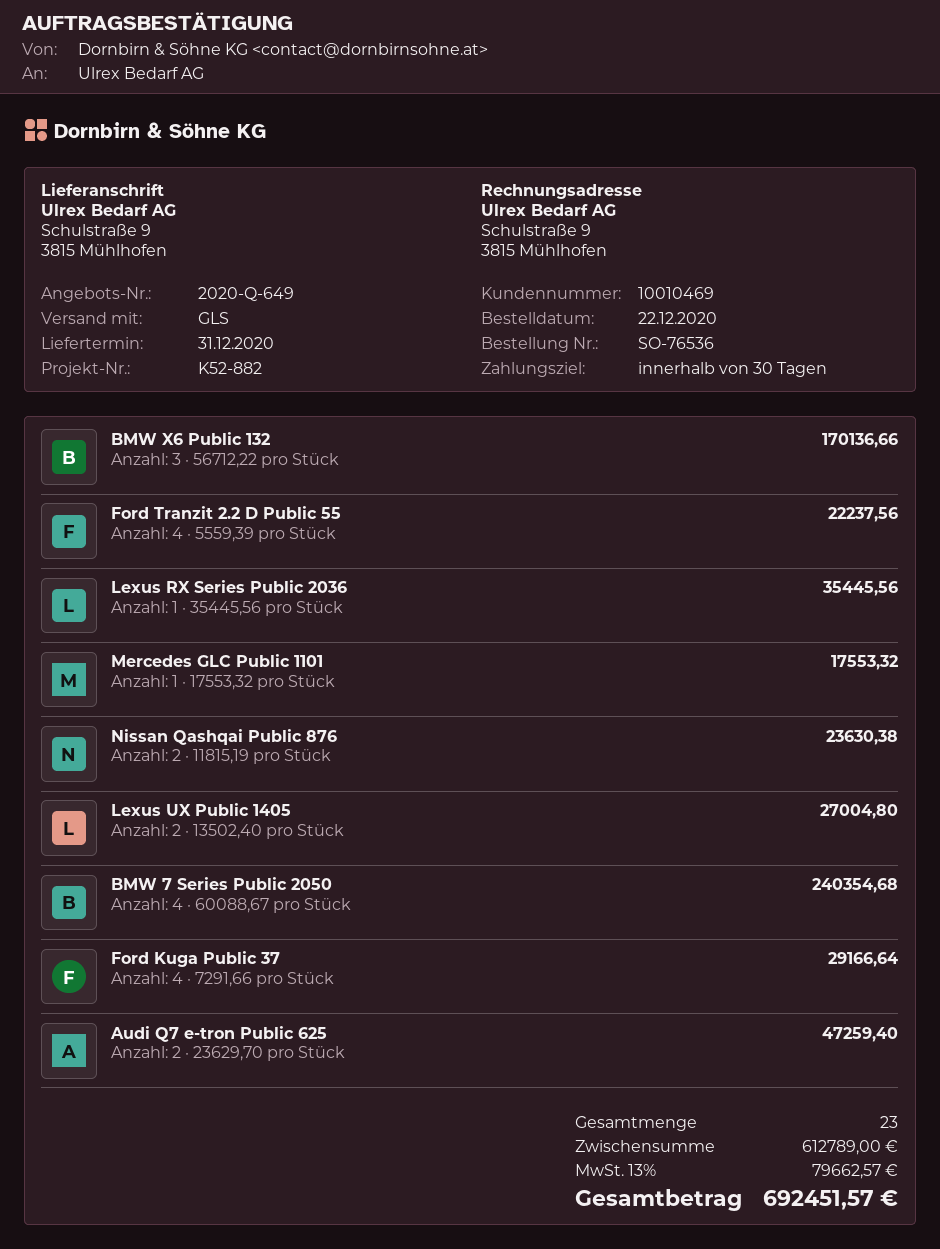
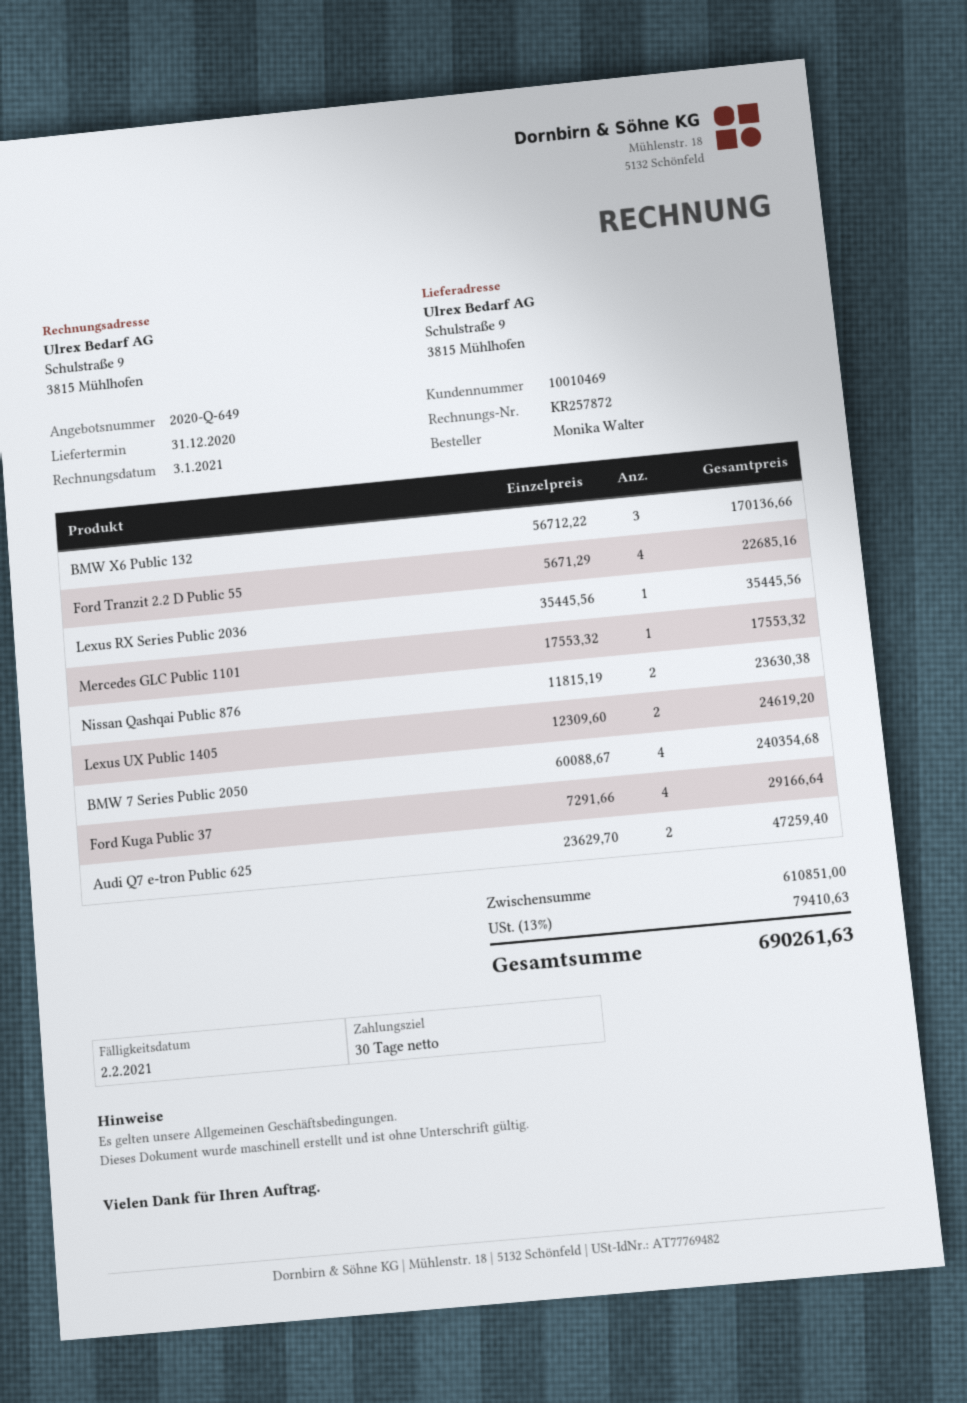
Ford Tranzit 2.2 D Public 55: 4 x 5559.39 = 22237.56 -> 4 x 5671.29 = 22685.16
Lexus UX Public 1405: 2 x 13502.40 = 27004.80 -> 2 x 12309.60 = 24619.20
subtotal: 612789.00 -> 610851.00
tax: 13% = 79662.57 -> 13% = 79410.63
total: 692451.57 -> 690261.63

